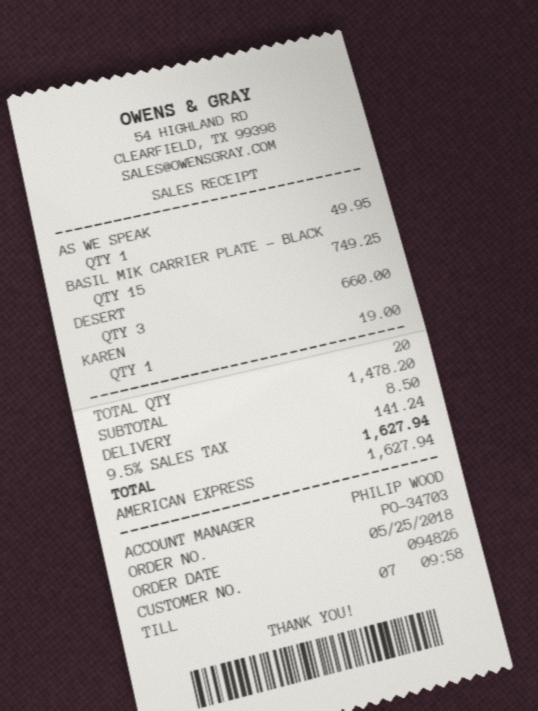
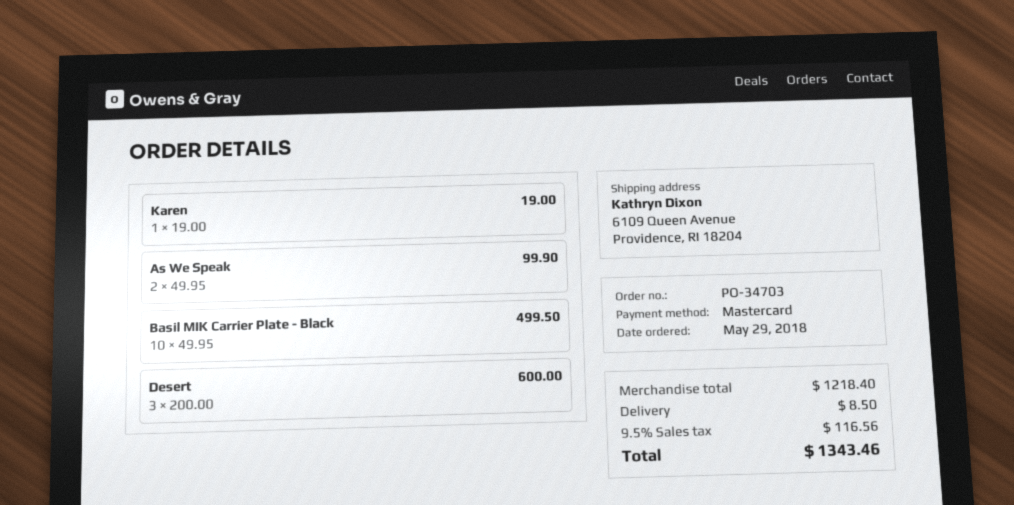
order date: 2018-05-25 -> 2018-05-29
payment method: American Express -> Mastercard
AS WE SPEAK: 1 for 49.95 -> 2 for 99.90
BASIL MIK CARRIER PLATE - BLACK: 15 for 749.25 -> 10 for 499.50
DESERT: 3 for 660.00 -> 3 for 600.00
subtotal: 1478.20 -> 1218.40
tax: 9.5% = 141.24 -> 9.5% = 116.56
total: 1627.94 -> 1343.46

